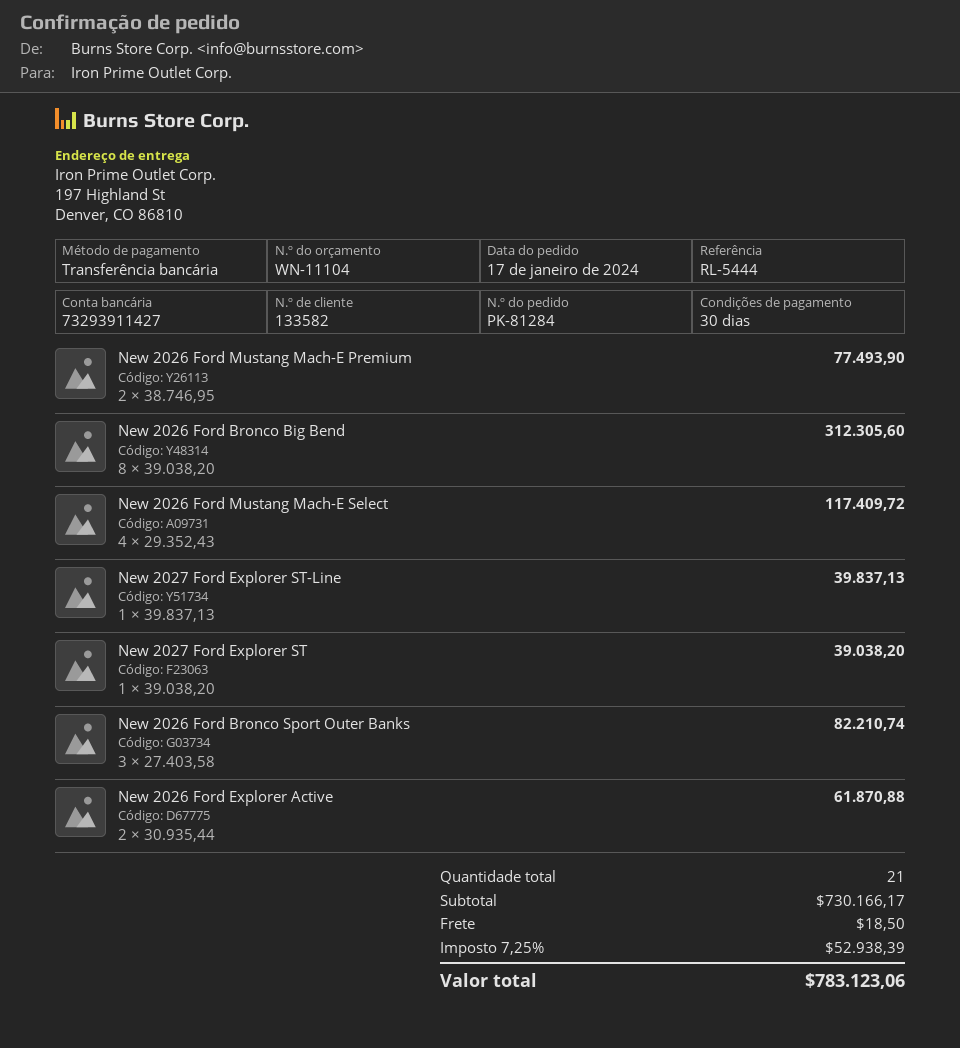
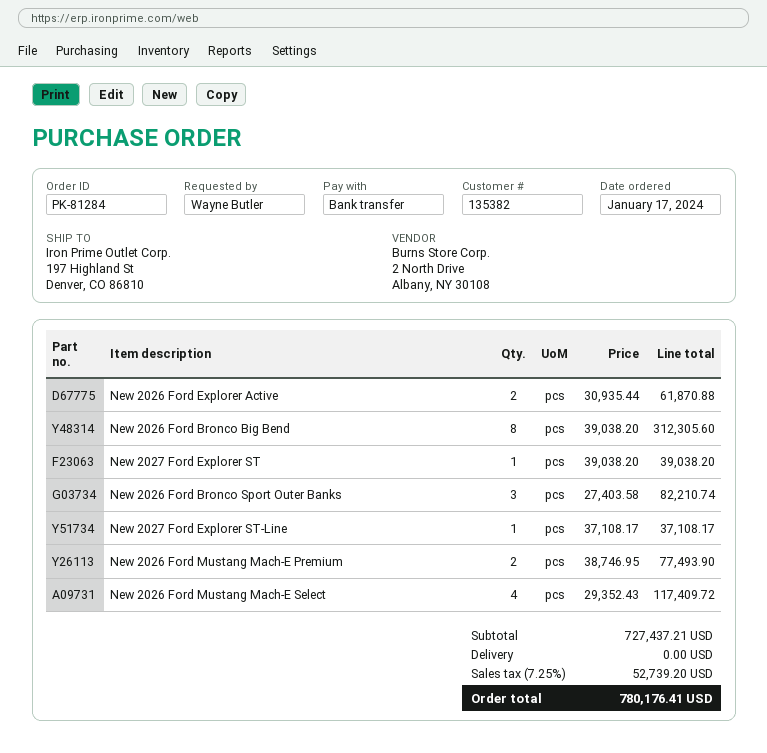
customer number: 133582 -> 135382
New 2027 Ford Explorer ST-Line: 1 x 39837.13 = 39837.13 -> 1 x 37108.17 = 37108.17
subtotal: 730166.17 -> 727437.21
shipping: 18.50 -> 0.00
tax: 7.25% = 52938.39 -> 7.25% = 52739.20
total: 783123.06 -> 780176.41

